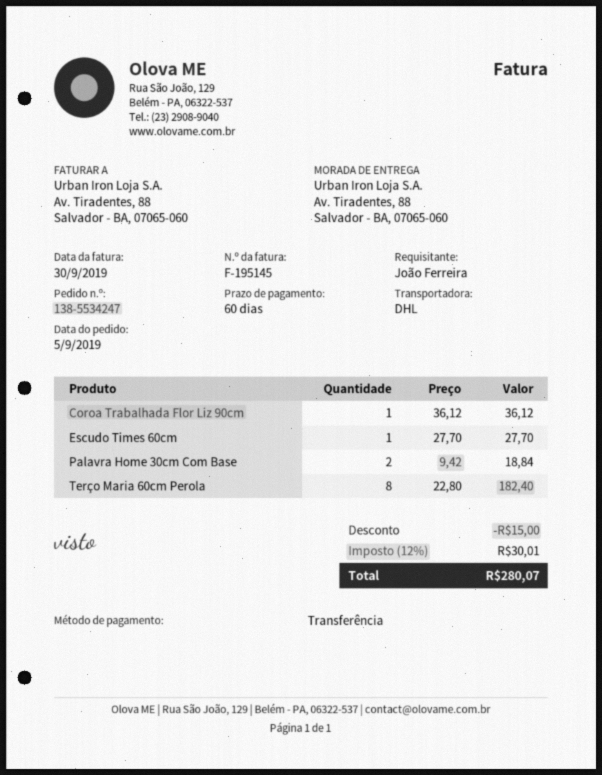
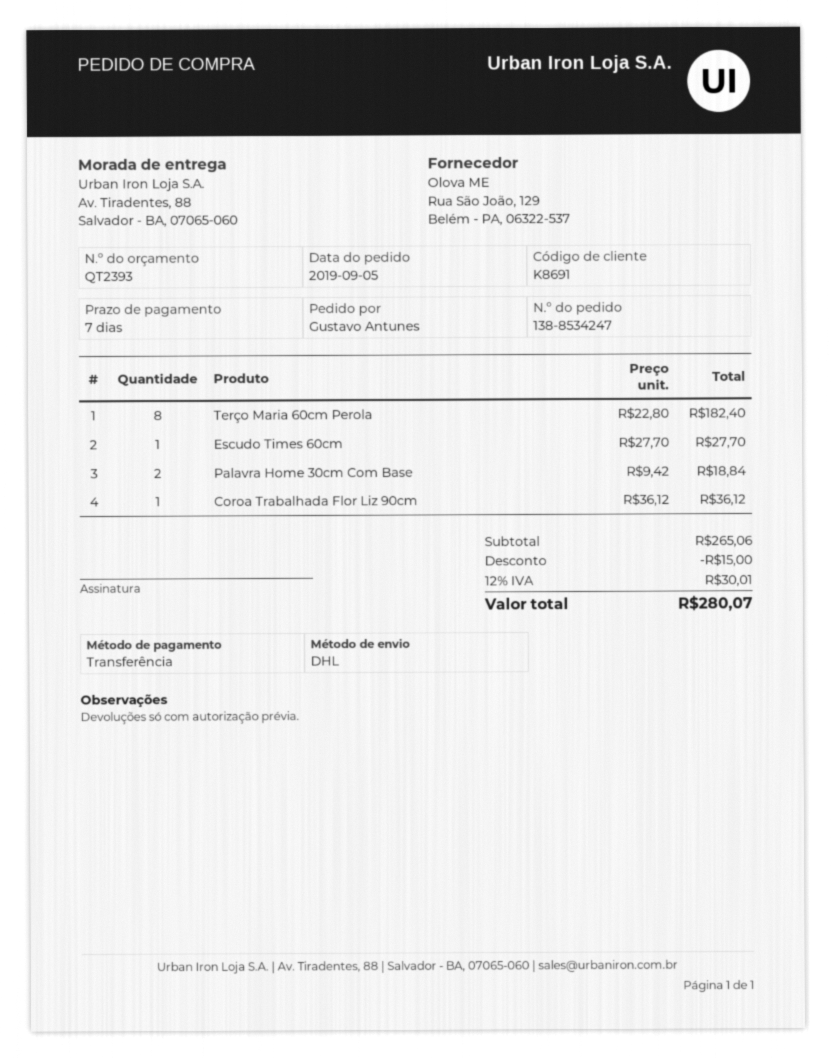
order number: 138-5534247 -> 138-8534247
payment terms: 60 days -> 7 days
ordered by: João Ferreira -> Gustavo Antunes

